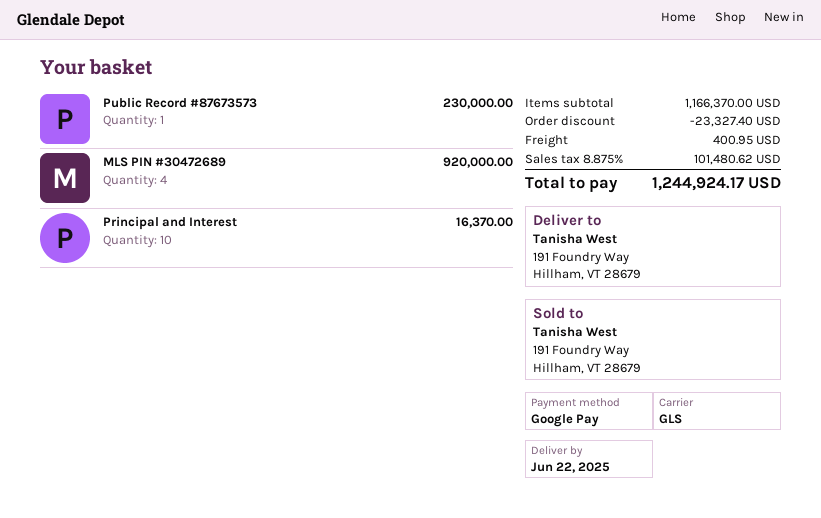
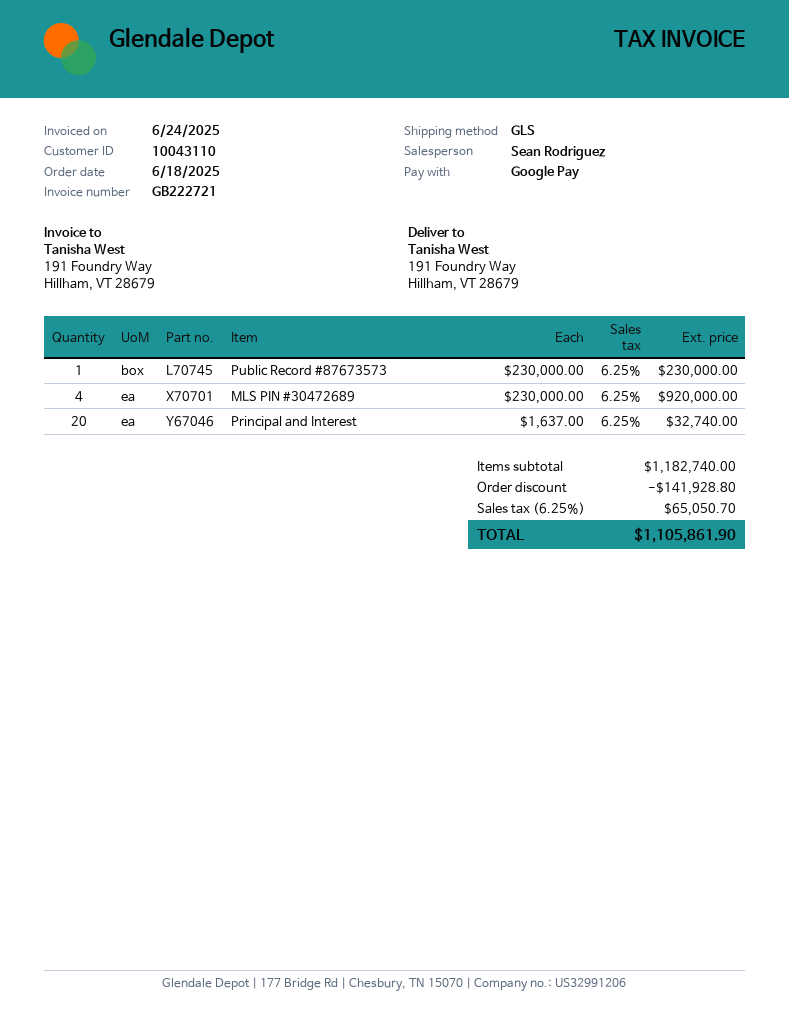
Principal and Interest: 10 for 16370.00 -> 20 for 32740.00
subtotal: 1166370.00 -> 1182740.00
discount: 23327.40 -> 141928.80
shipping: 400.95 -> none
tax: 8.875% = 101480.62 -> 6.25% = 65050.70
total: 1244924.17 -> 1105861.90

